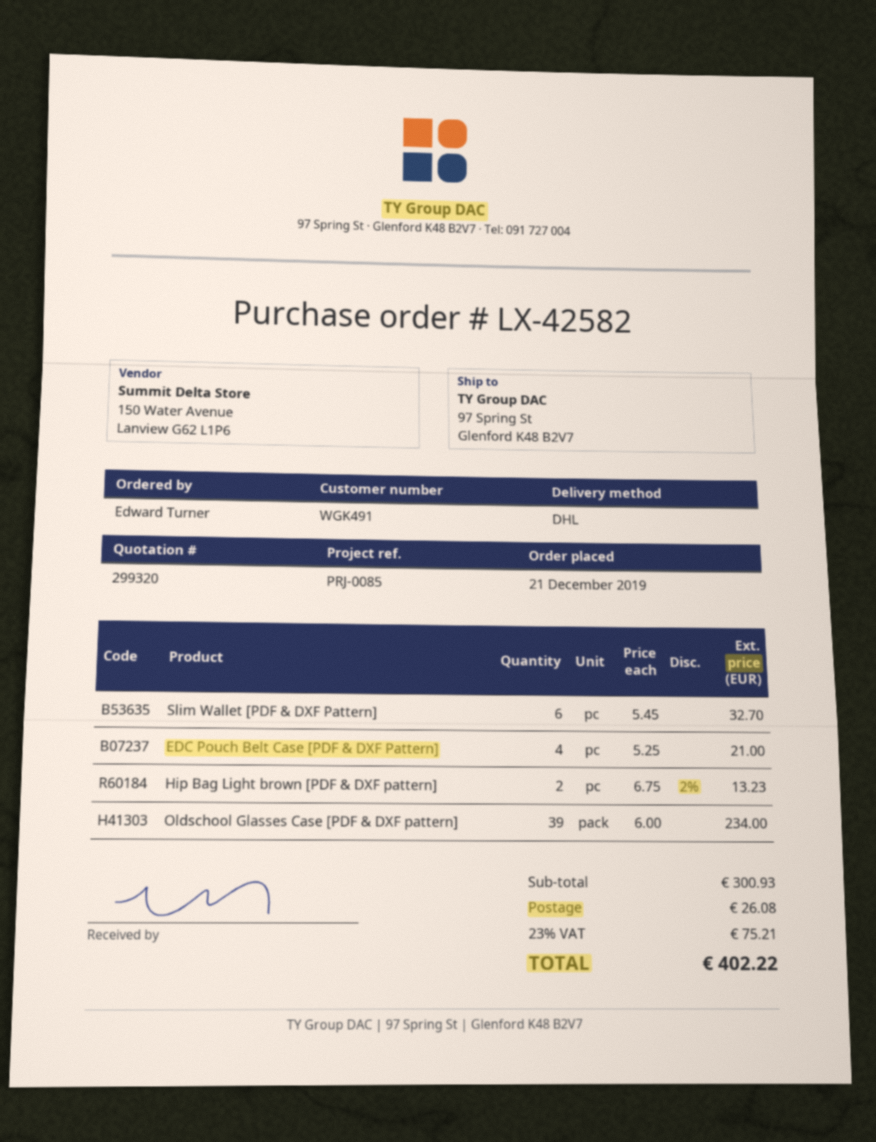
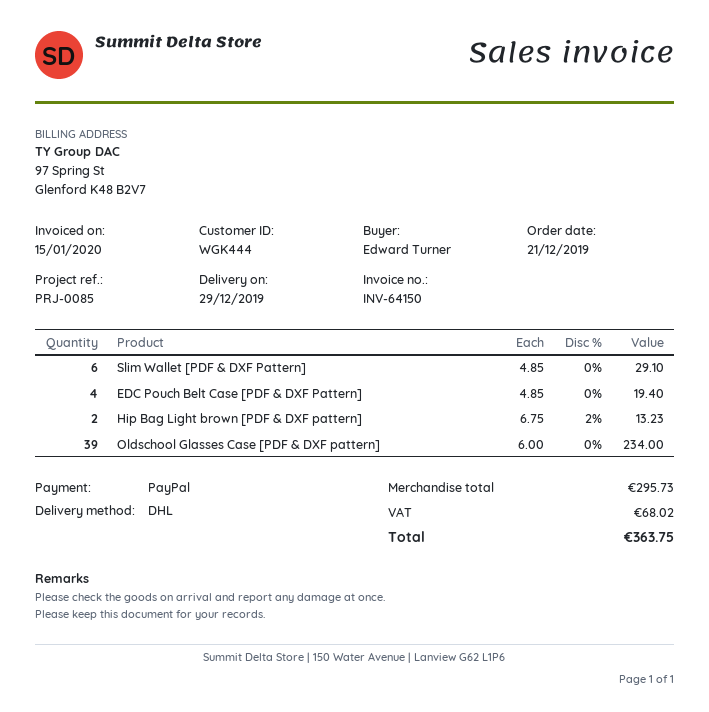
customer number: WGK491 -> WGK444
Slim Wallet [PDF & DXF Pattern]: 6 x 5.45 = 32.70 -> 6 x 4.85 = 29.10
EDC Pouch Belt Case [PDF & DXF Pattern]: 4 x 5.25 = 21.00 -> 4 x 4.85 = 19.40
subtotal: 300.93 -> 295.73
shipping: 26.08 -> none
tax: 75.21 -> 68.02
total: 402.22 -> 363.75

